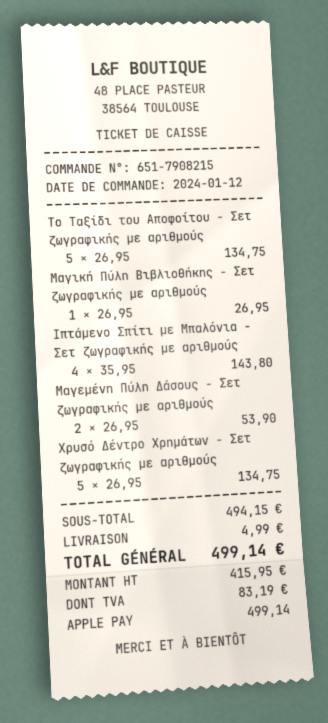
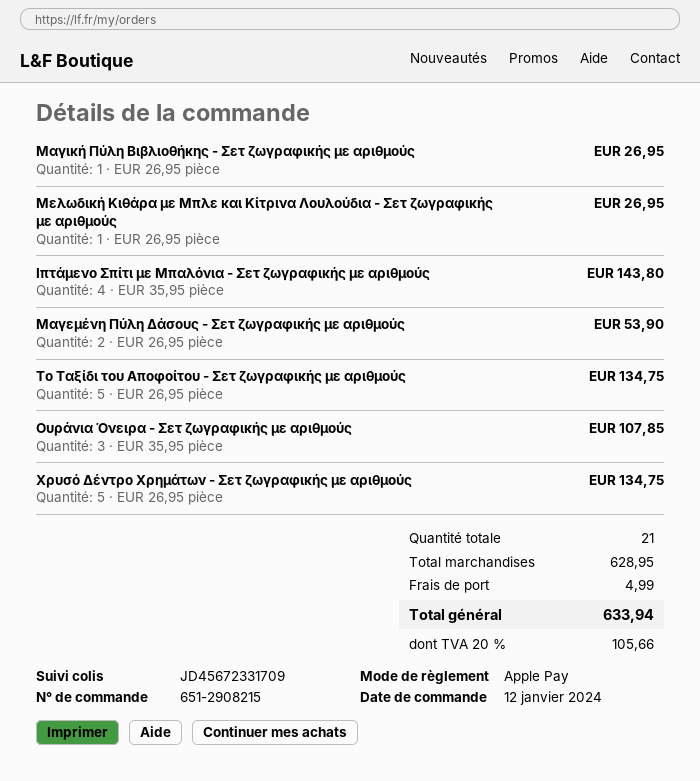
order number: 651-7908215 -> 651-2908215
Μελωδική Κιθάρα με Μπλε και Κίτρινα Λουλούδια - Σετ ζωγραφικής με αριθμούς: none -> 1 x 26.95 = 26.95
Ουράνια Όνειρα - Σετ ζωγραφικής με αριθμούς: none -> 3 x 35.95 = 107.85
subtotal: 494.15 -> 628.95
tax: 83.19 -> 105.66
total: 499.14 -> 633.94

